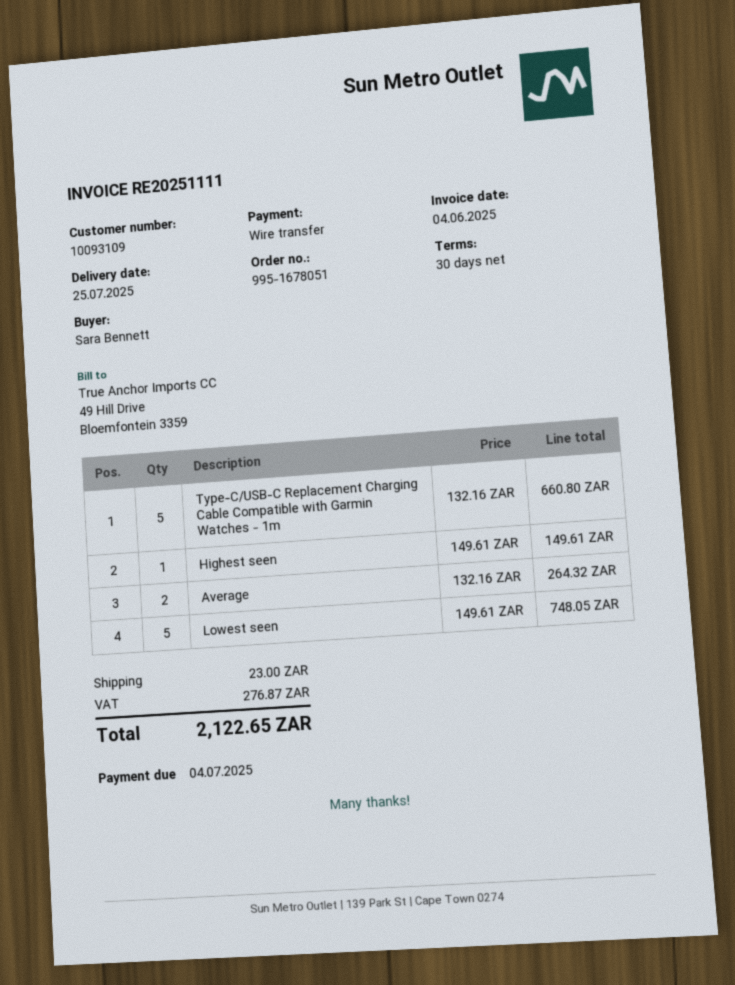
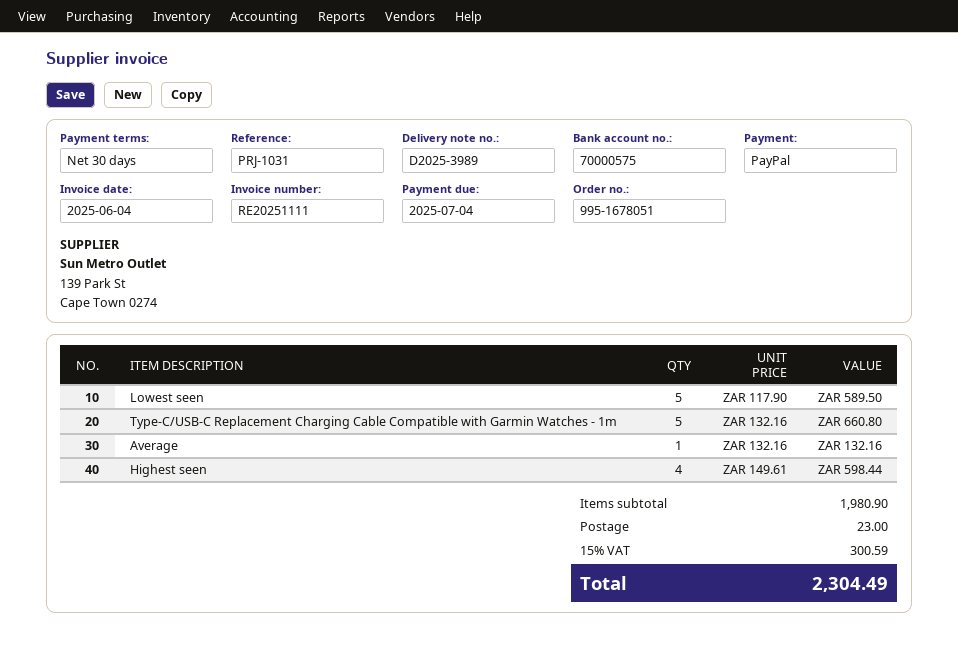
payment method: bank transfer -> PayPal
Highest seen: 1 x 149.61 = 149.61 -> 4 x 149.61 = 598.44
Average: 2 x 132.16 = 264.32 -> 1 x 132.16 = 132.16
Lowest seen: 5 x 149.61 = 748.05 -> 5 x 117.90 = 589.50
tax: 276.87 -> 300.59
total: 2122.65 -> 2304.49

